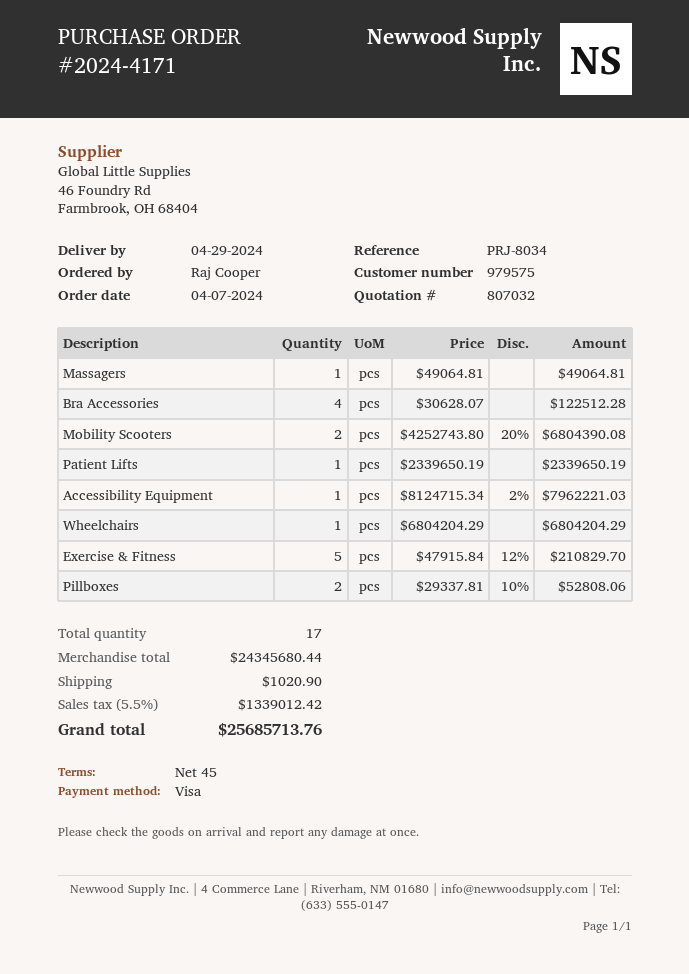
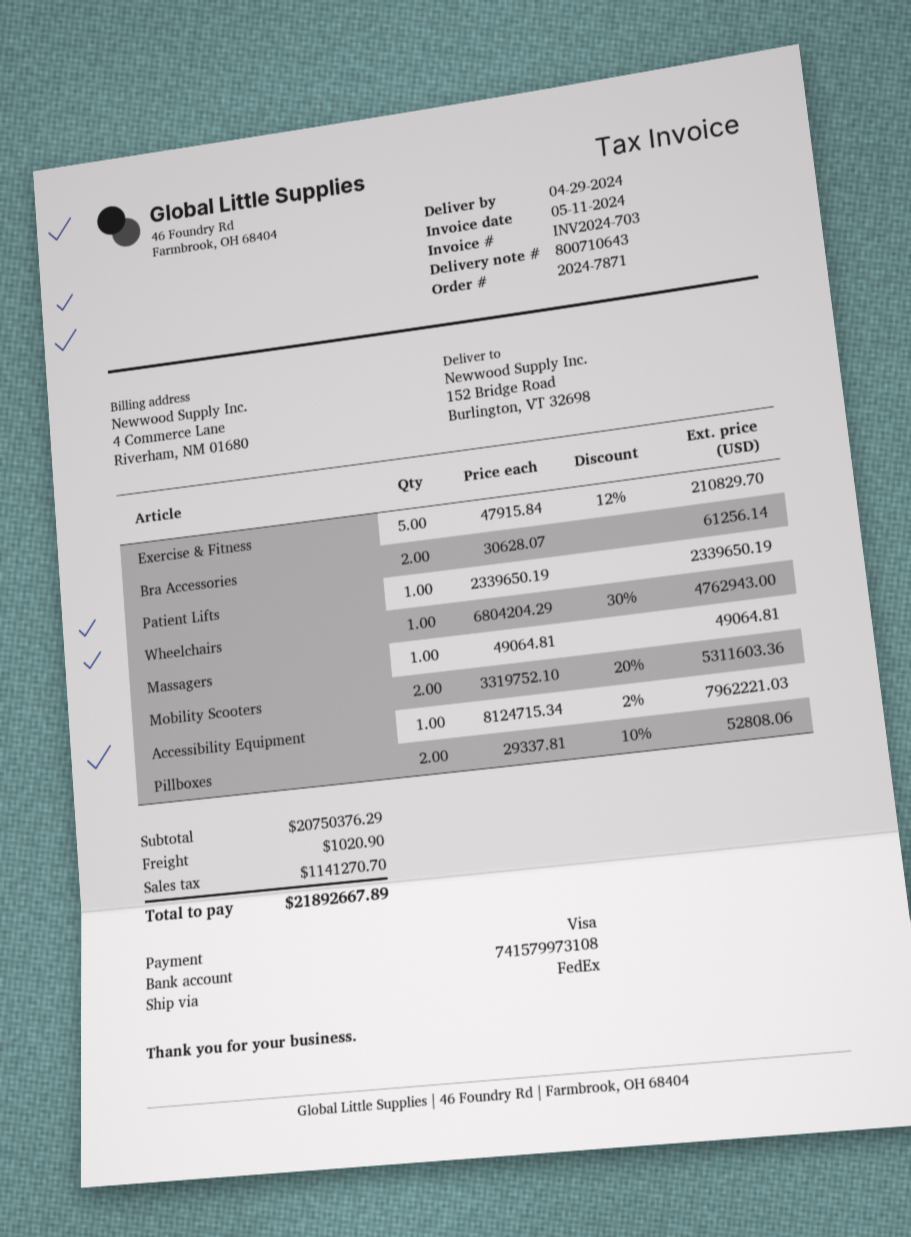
order number: 2024-4171 -> 2024-7871
Bra Accessories: 4 x 30628.07 = 122512.28 -> 2 x 30628.07 = 61256.14
Mobility Scooters: 2 x 4252743.80 - 20% = 6804390.08 -> 2 x 3319752.10 - 20% = 5311603.36
Wheelchairs: 1 x 6804204.29 = 6804204.29 -> 1 x 6804204.29 - 30% = 4762943.00
subtotal: 24345680.44 -> 20750376.29
tax: 1339012.42 -> 1141270.70
total: 25685713.76 -> 21892667.89

